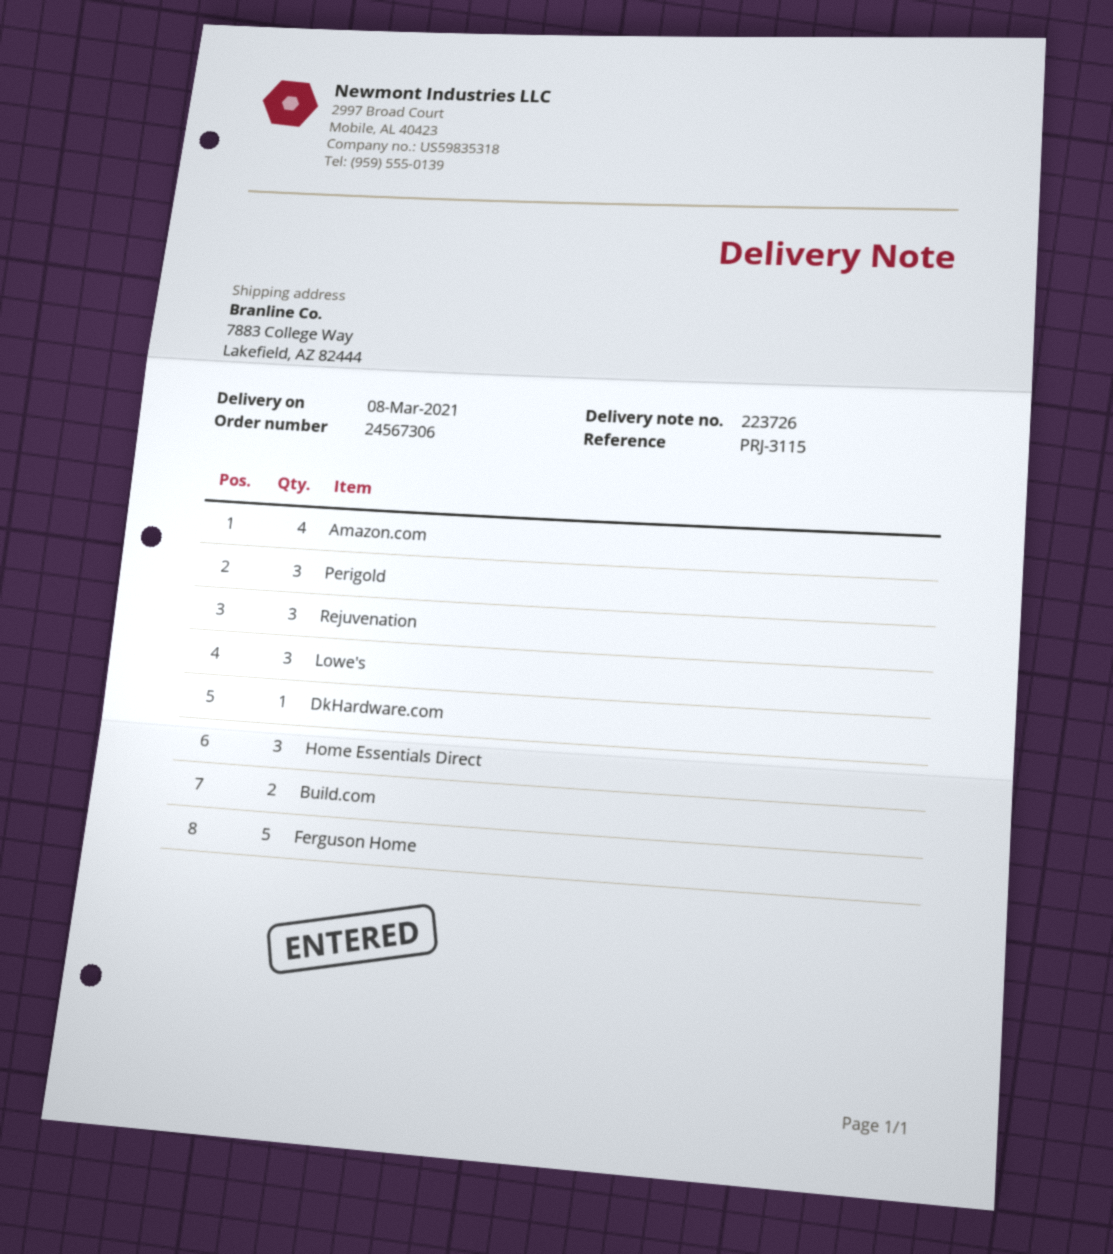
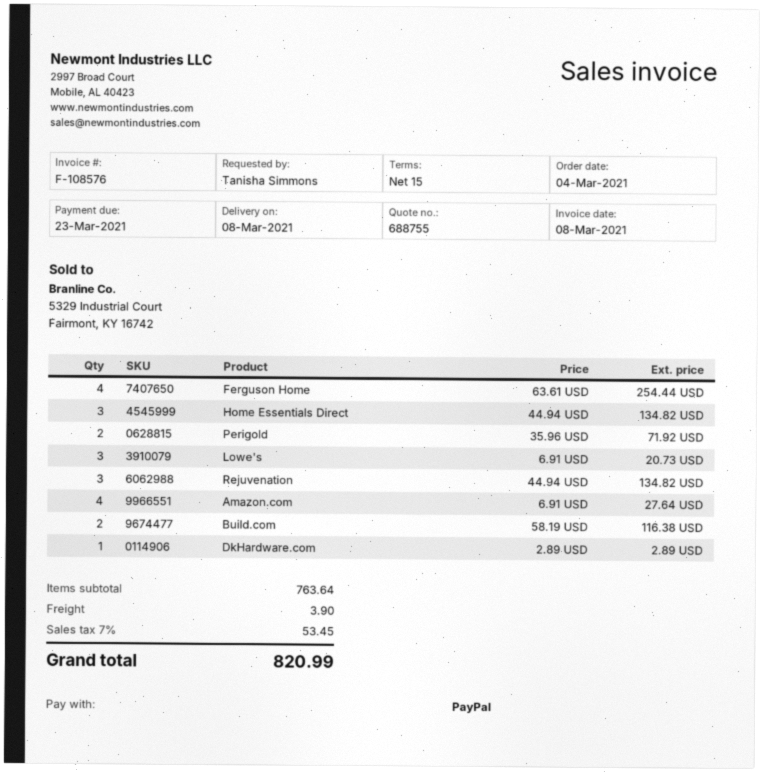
Perigold: 3 -> 2
Ferguson Home: 5 -> 4

